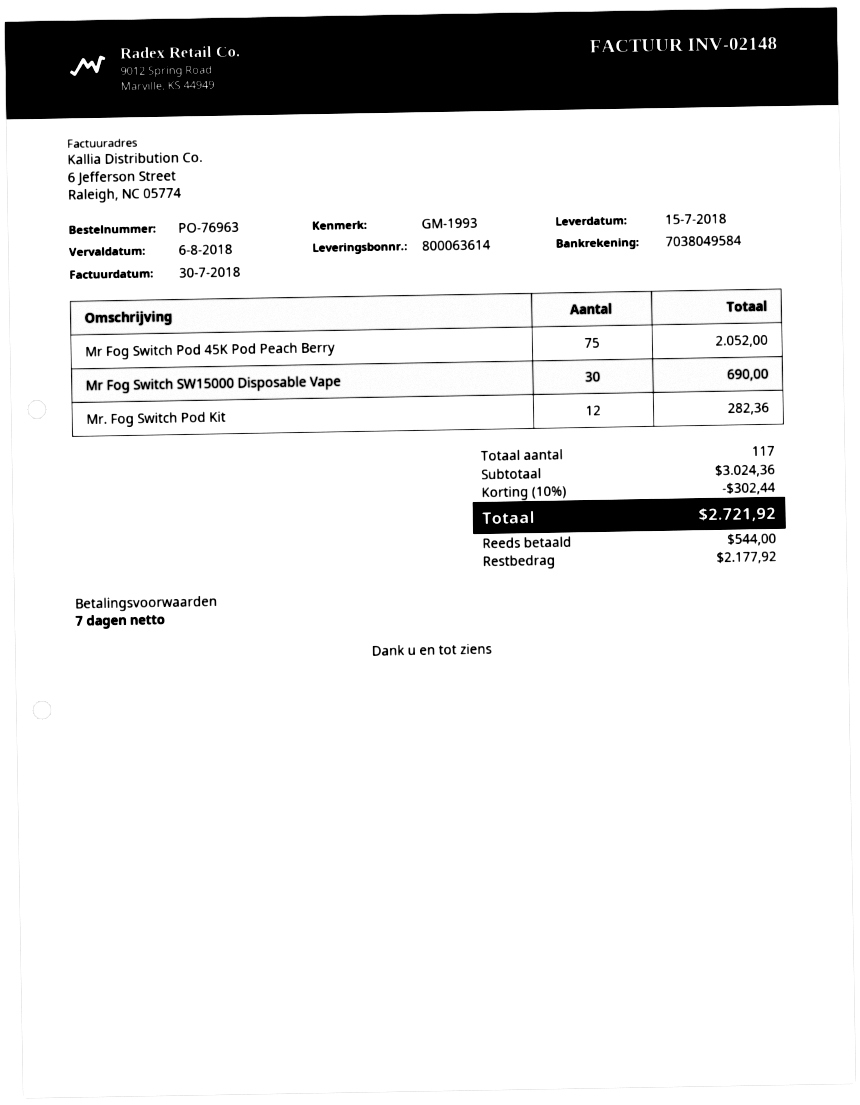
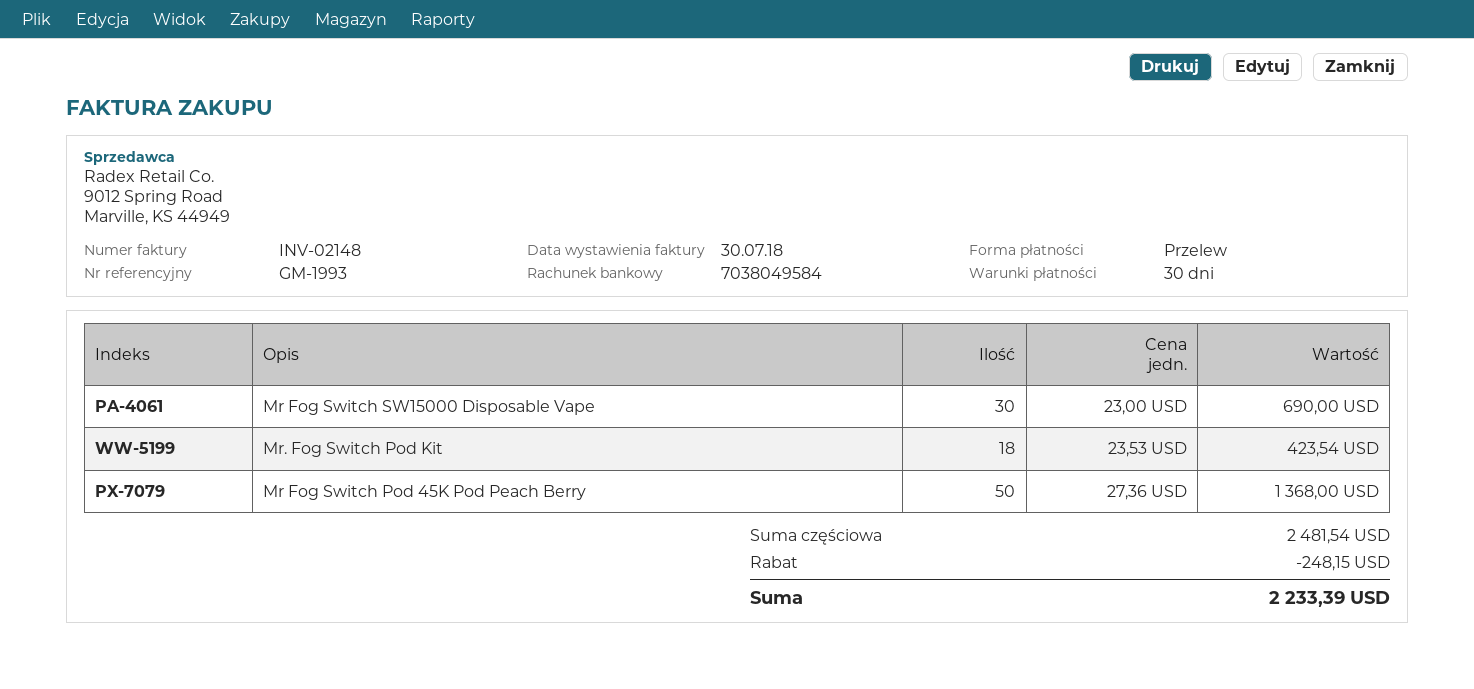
payment terms: 7 days -> 30 days
Mr Fog Switch Pod 45K Pod Peach Berry: 75 for 2052.00 -> 50 for 1368.00
Mr. Fog Switch Pod Kit: 12 for 282.36 -> 18 for 423.54
subtotal: 3024.36 -> 2481.54
discount: 302.44 -> 248.15
total: 2721.92 -> 2233.39

